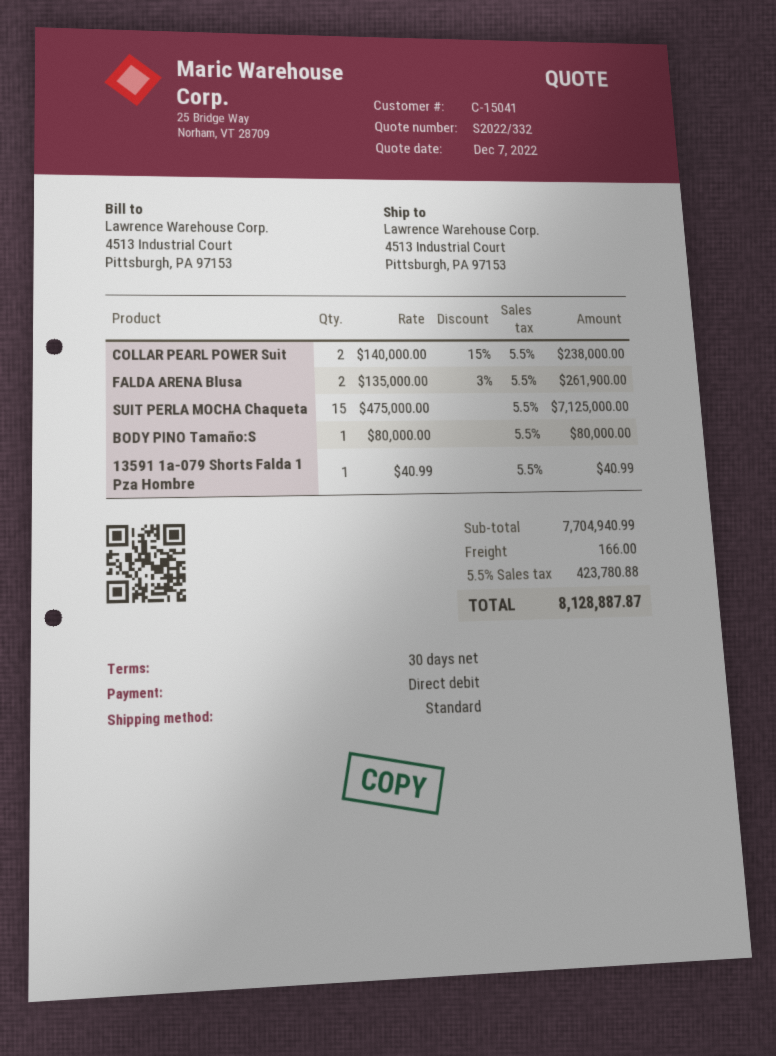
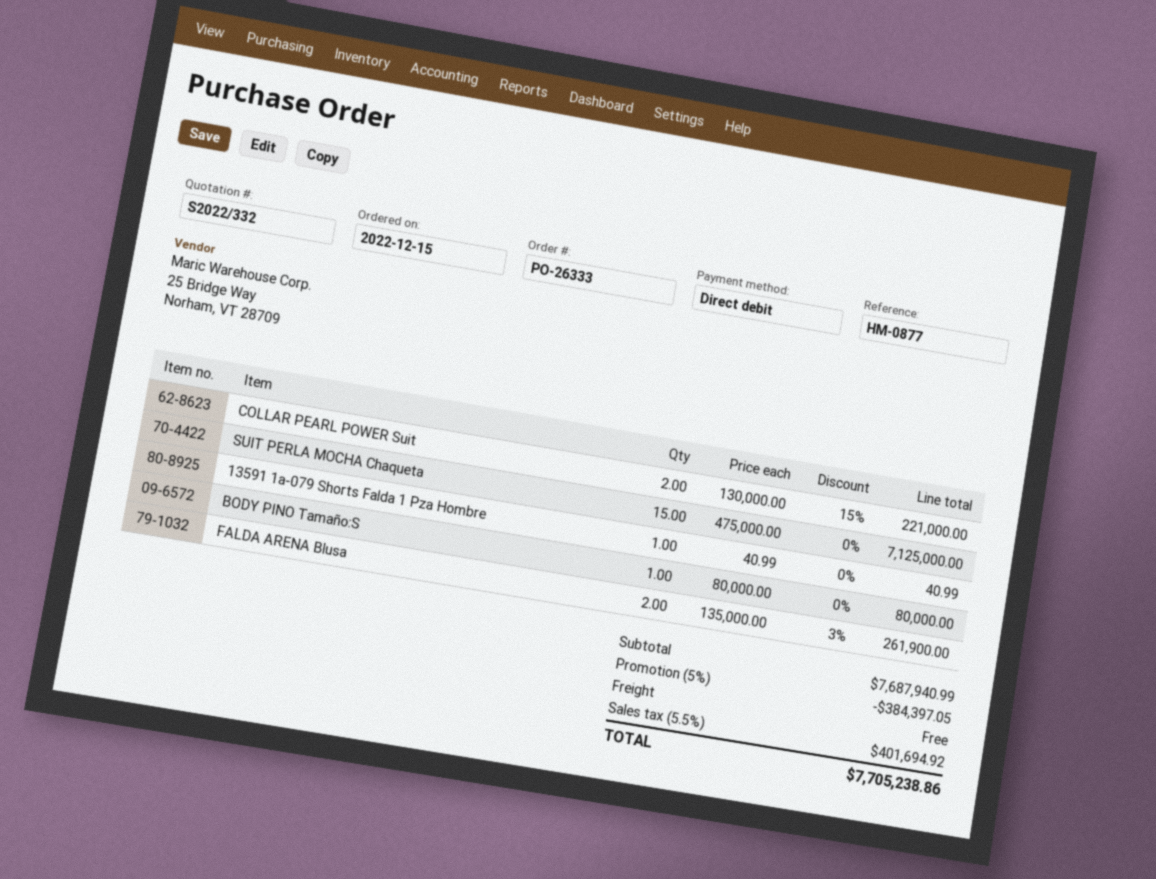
COLLAR PEARL POWER Suit: 2 x 140000.00 - 15% = 238000.00 -> 2 x 130000.00 - 15% = 221000.00
subtotal: 7704940.99 -> 7687940.99
discount: none -> 5% = 384397.05
shipping: 166.00 -> 0.00
tax: 5.5% = 423780.88 -> 5.5% = 401694.92
total: 8128887.87 -> 7705238.86

